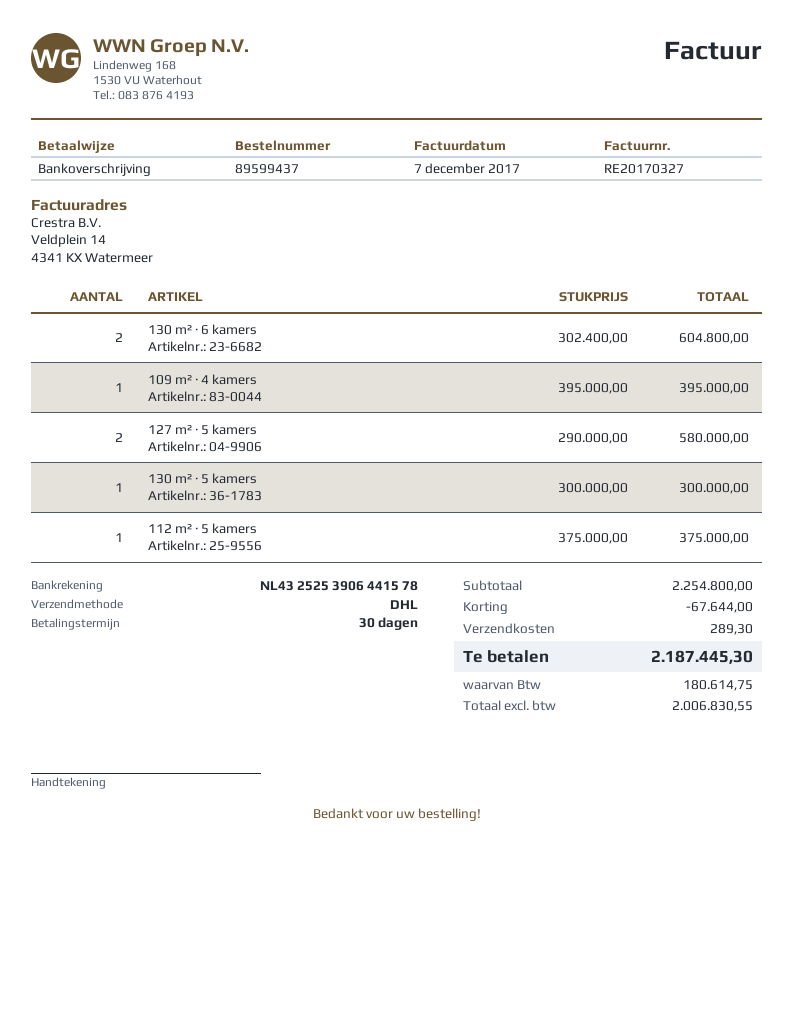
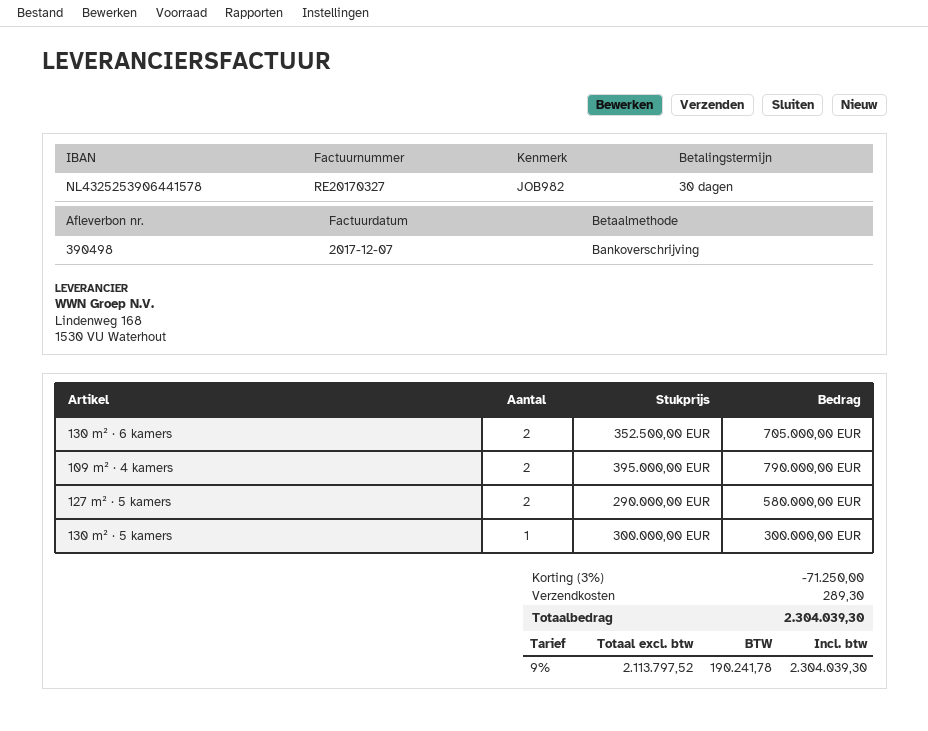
130 m² · 6 kamers: 2 x 302400.00 = 604800.00 -> 2 x 352500.00 = 705000.00
109 m² · 4 kamers: 1 x 395000.00 = 395000.00 -> 2 x 395000.00 = 790000.00
112 m² · 5 kamers: 1 x 375000.00 = 375000.00 -> none
discount: 67644.00 -> 71250.00
net: 2006830.55 -> 2113797.52
tax: 180614.75 -> 190241.78
total: 2187445.30 -> 2304039.30

